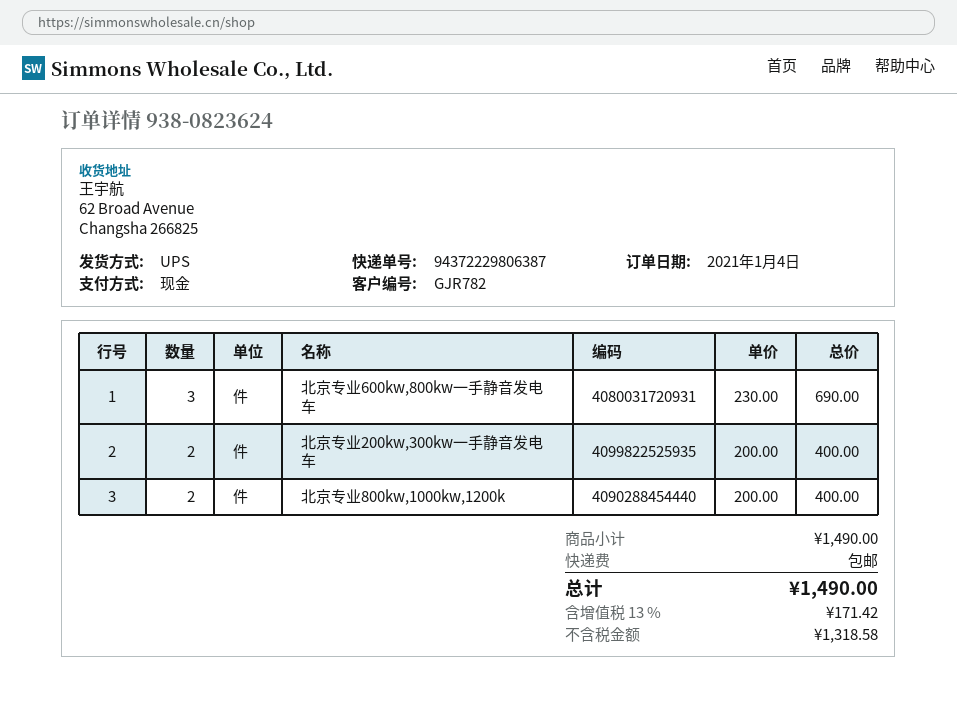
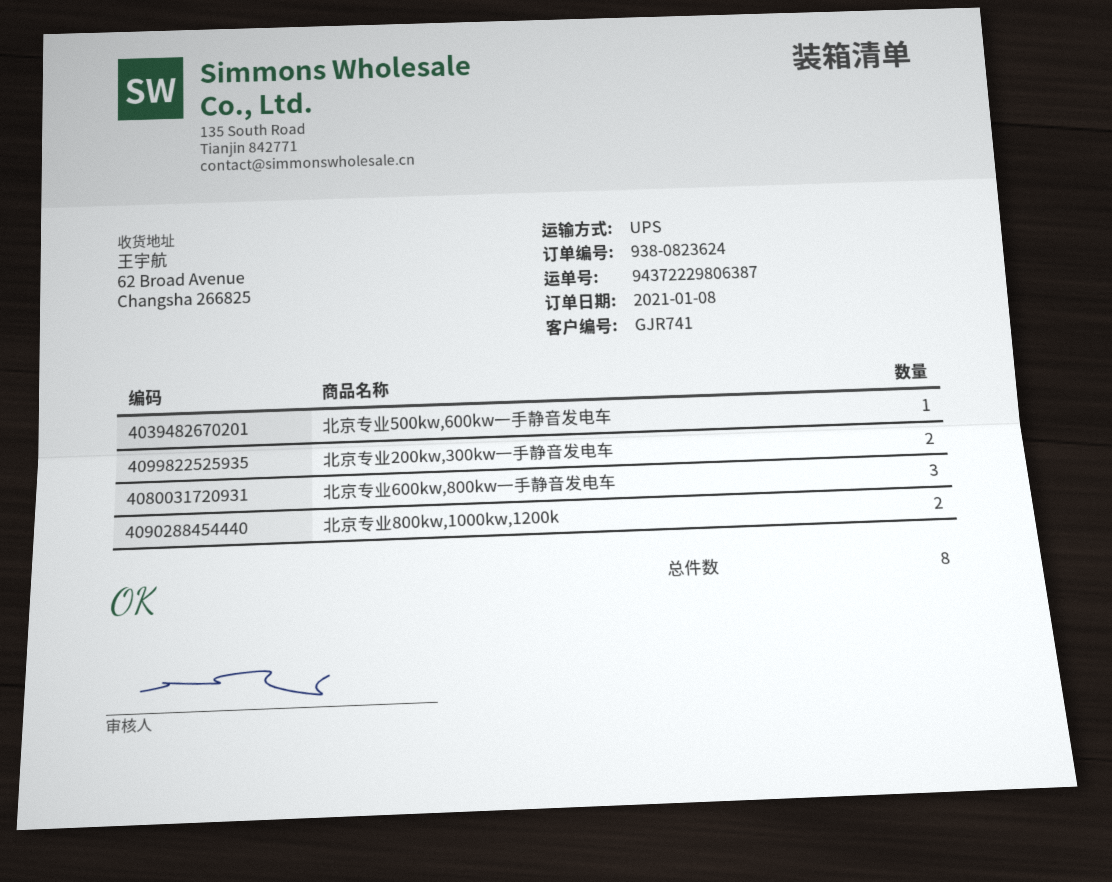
order date: 2021-01-04 -> 2021-01-08
customer number: GJR782 -> GJR741
北京专业500kw,600kw一手静音发电车: none -> 1

